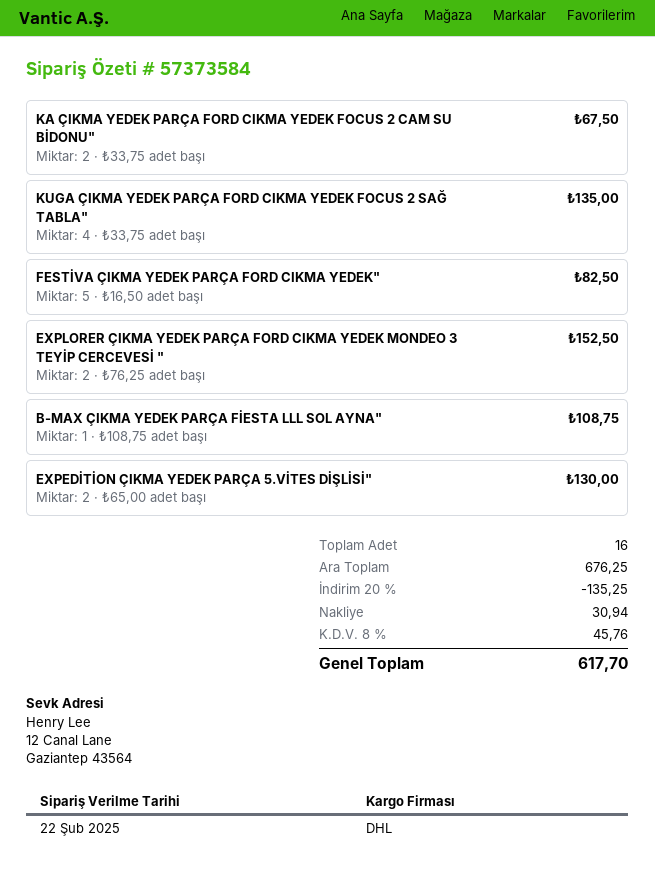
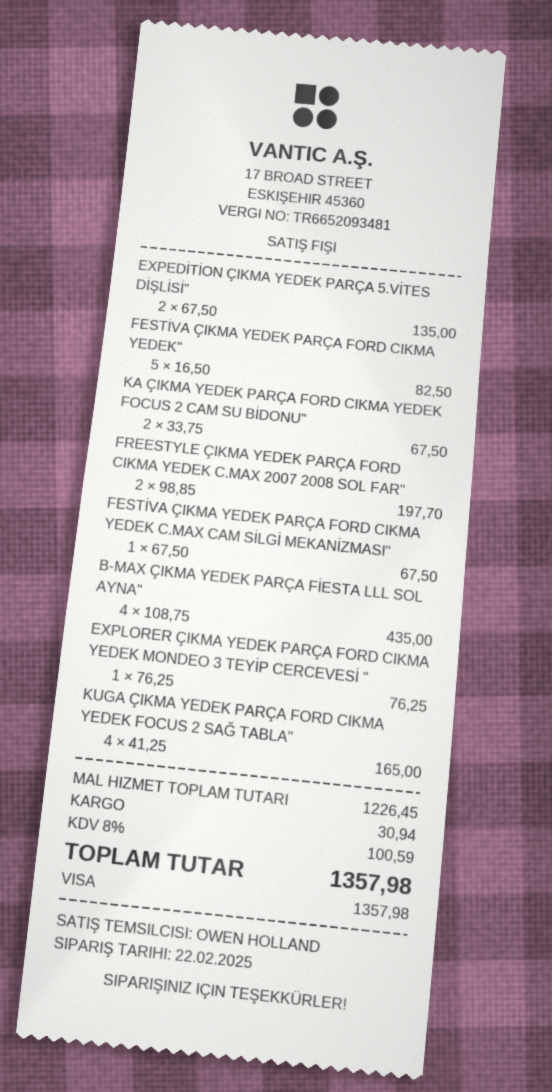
KUGA ÇIKMA YEDEK PARÇA FORD CIKMA YEDEK FOCUS 2 SAĞ TABLA": 4 x 33.75 = 135.00 -> 4 x 41.25 = 165.00
EXPLORER ÇIKMA YEDEK PARÇA FORD CIKMA YEDEK MONDEO 3 TEYİP CERCEVESİ ": 2 x 76.25 = 152.50 -> 1 x 76.25 = 76.25
B-MAX ÇIKMA YEDEK PARÇA FİESTA LLL SOL AYNA": 1 x 108.75 = 108.75 -> 4 x 108.75 = 435.00
EXPEDİTİON ÇIKMA YEDEK PARÇA 5.VİTES DİŞLİSİ": 2 x 65.00 = 130.00 -> 2 x 67.50 = 135.00
FREESTYLE ÇIKMA YEDEK PARÇA FORD CIKMA YEDEK C.MAX 2007 2008 SOL FAR": none -> 2 x 98.85 = 197.70
FESTİVA ÇIKMA YEDEK PARÇA FORD CIKMA YEDEK C.MAX CAM SİLGİ MEKANİZMASI": none -> 1 x 67.50 = 67.50
subtotal: 676.25 -> 1226.45
discount: 20% = 135.25 -> none
tax: 8% = 45.76 -> 8% = 100.59
total: 617.70 -> 1357.98

